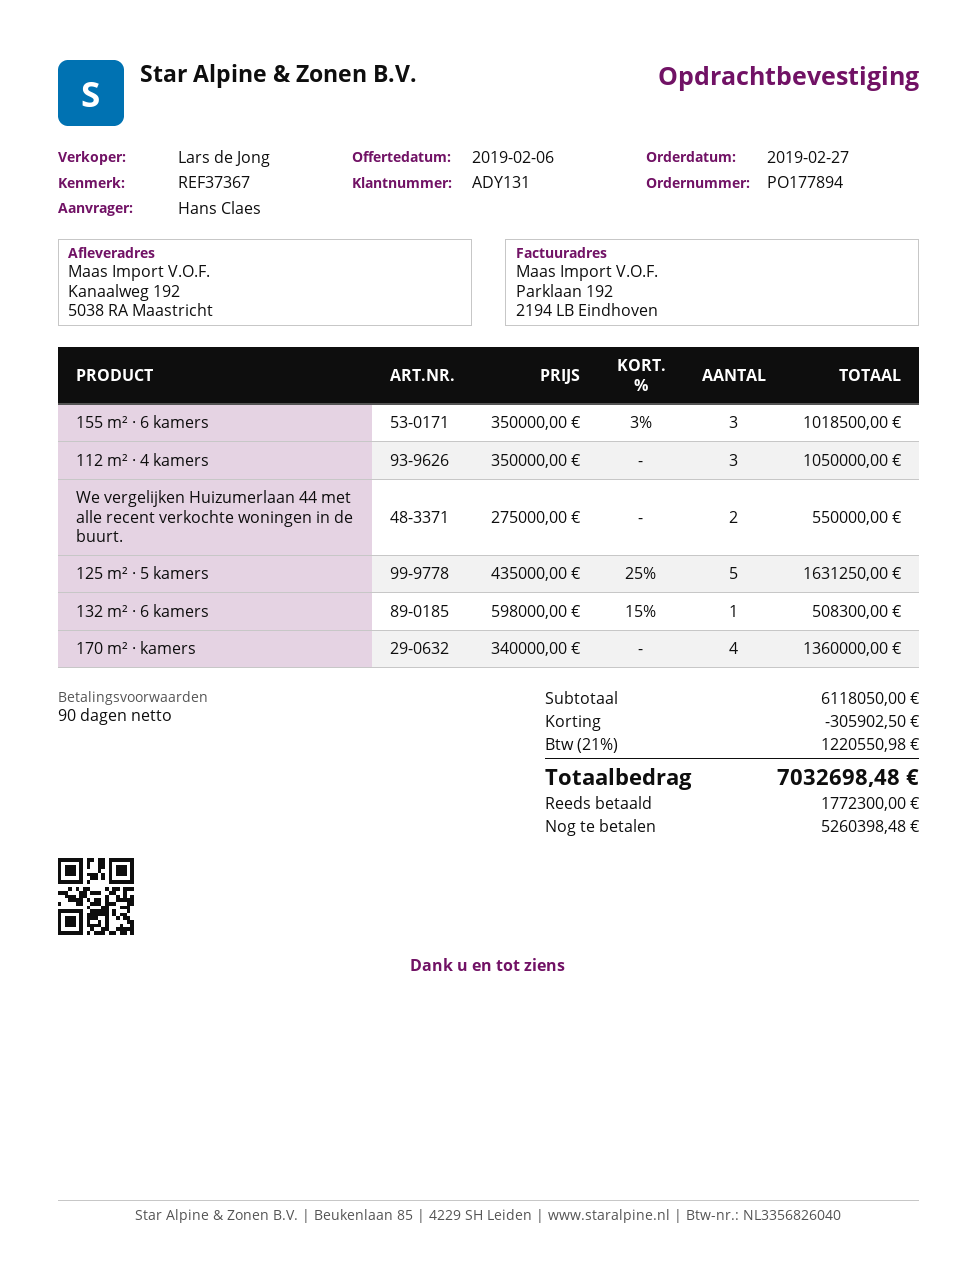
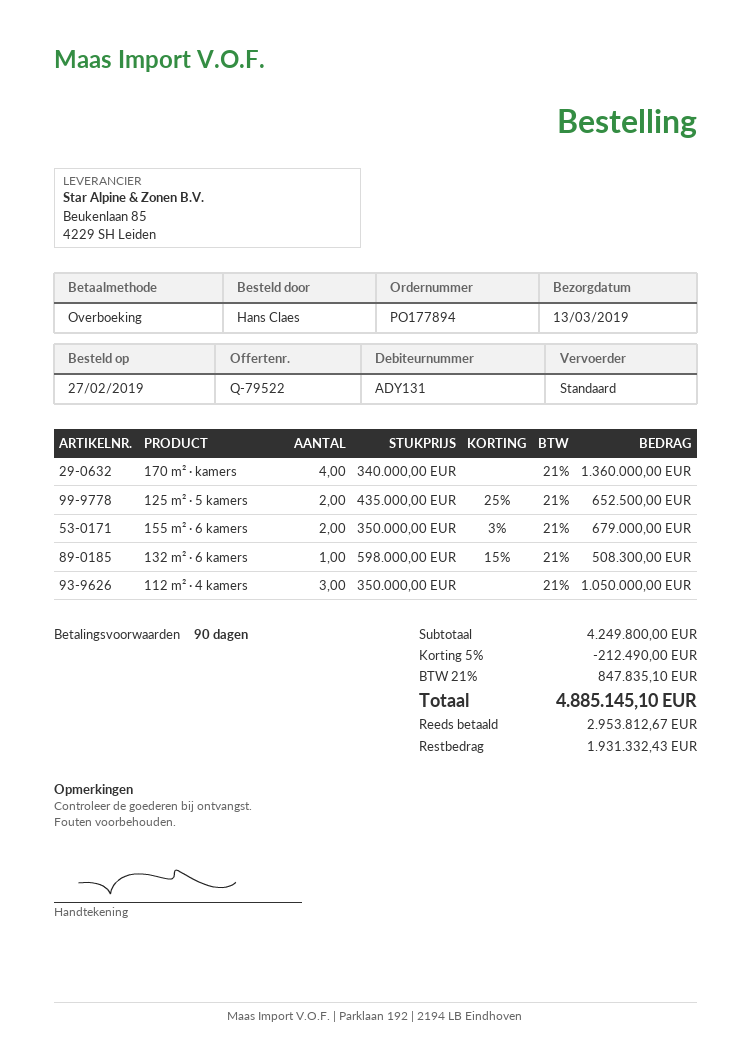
155 m² · 6 kamers: 3 x 350000.00 - 3% = 1018500.00 -> 2 x 350000.00 - 3% = 679000.00
We vergelijken Huizumerlaan 44 met alle recent verkochte woningen in de buurt.: 2 x 275000.00 = 550000.00 -> none
125 m² · 5 kamers: 5 x 435000.00 - 25% = 1631250.00 -> 2 x 435000.00 - 25% = 652500.00
subtotal: 6118050.00 -> 4249800.00
discount: 305902.50 -> 212490.00
tax: 21% = 1220550.98 -> 21% = 847835.10
total: 7032698.48 -> 4885145.10
deposit: 1772300.00 -> 2953812.67
balance: 5260398.48 -> 1931332.43

